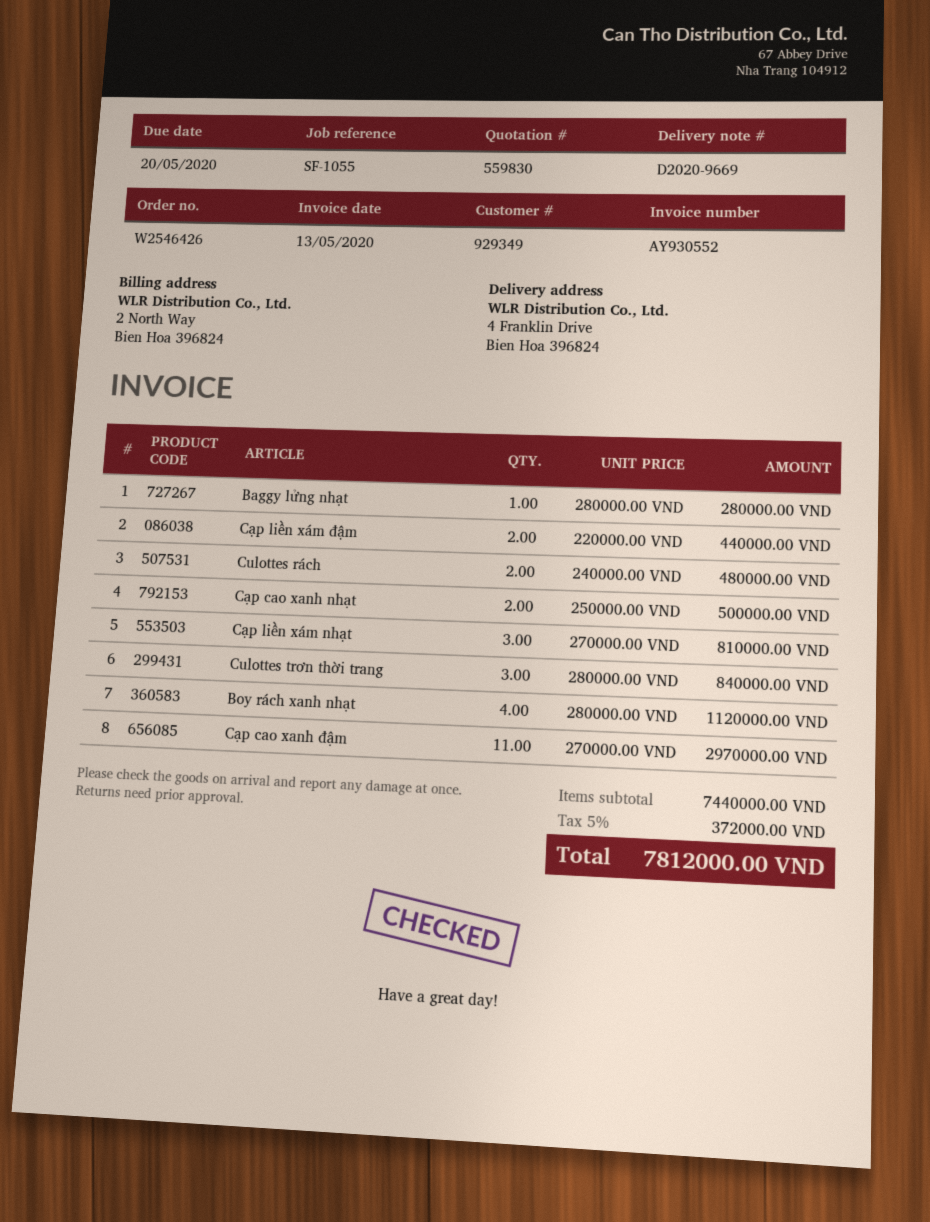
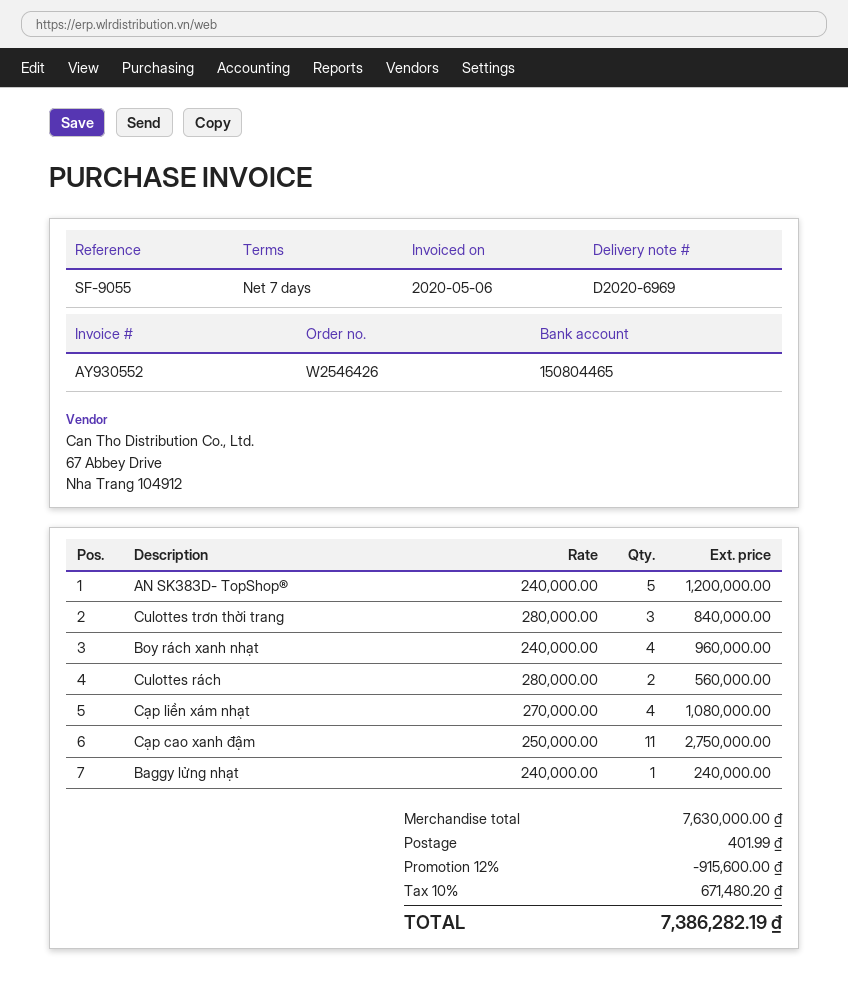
delivery note number: D2020-9669 -> D2020-6969
invoice date: 2020-05-13 -> 2020-05-06
reference: SF-1055 -> SF-9055
Baggy lửng nhạt: 1 x 280000.00 = 280000.00 -> 1 x 240000.00 = 240000.00
Cạp liền xám đậm: 2 x 220000.00 = 440000.00 -> none
Culottes rách: 2 x 240000.00 = 480000.00 -> 2 x 280000.00 = 560000.00
Cạp cao xanh nhạt: 2 x 250000.00 = 500000.00 -> none
Cạp liền xám nhạt: 3 x 270000.00 = 810000.00 -> 4 x 270000.00 = 1080000.00
Boy rách xanh nhạt: 4 x 280000.00 = 1120000.00 -> 4 x 240000.00 = 960000.00
Cạp cao xanh đậm: 11 x 270000.00 = 2970000.00 -> 11 x 250000.00 = 2750000.00
AN SK383D- TopShop®: none -> 5 x 240000.00 = 1200000.00
subtotal: 7440000.00 -> 7630000.00
discount: none -> 12% = 915600.00
shipping: none -> 401.99
tax: 5% = 372000.00 -> 10% = 671480.20
total: 7812000.00 -> 7386282.19

